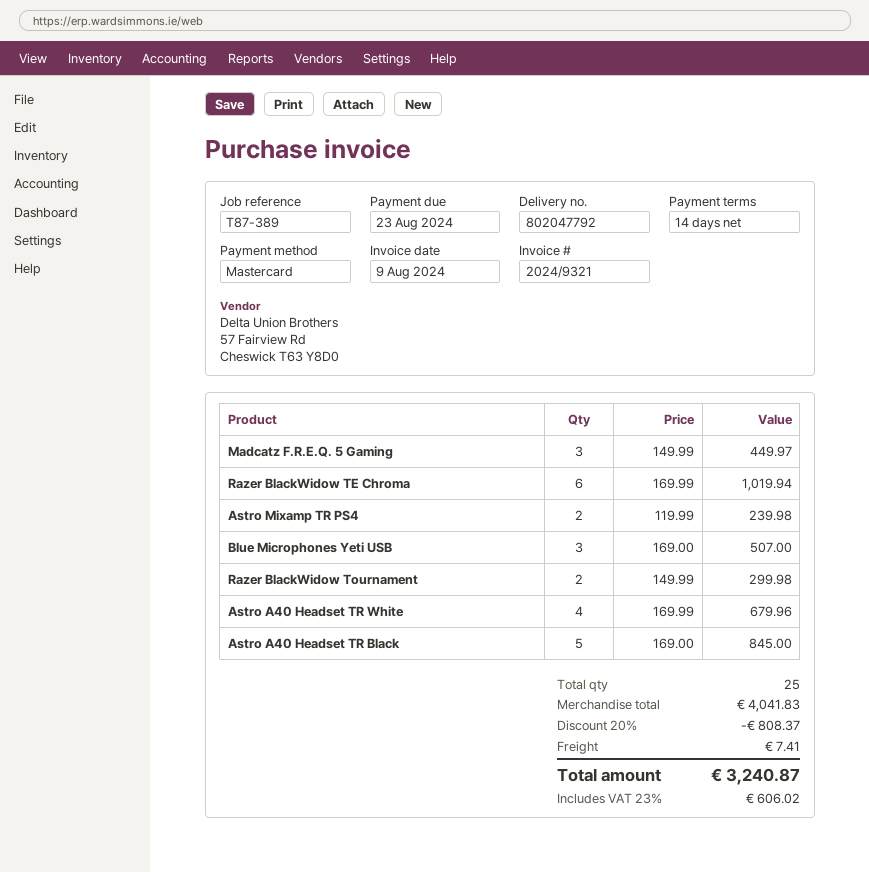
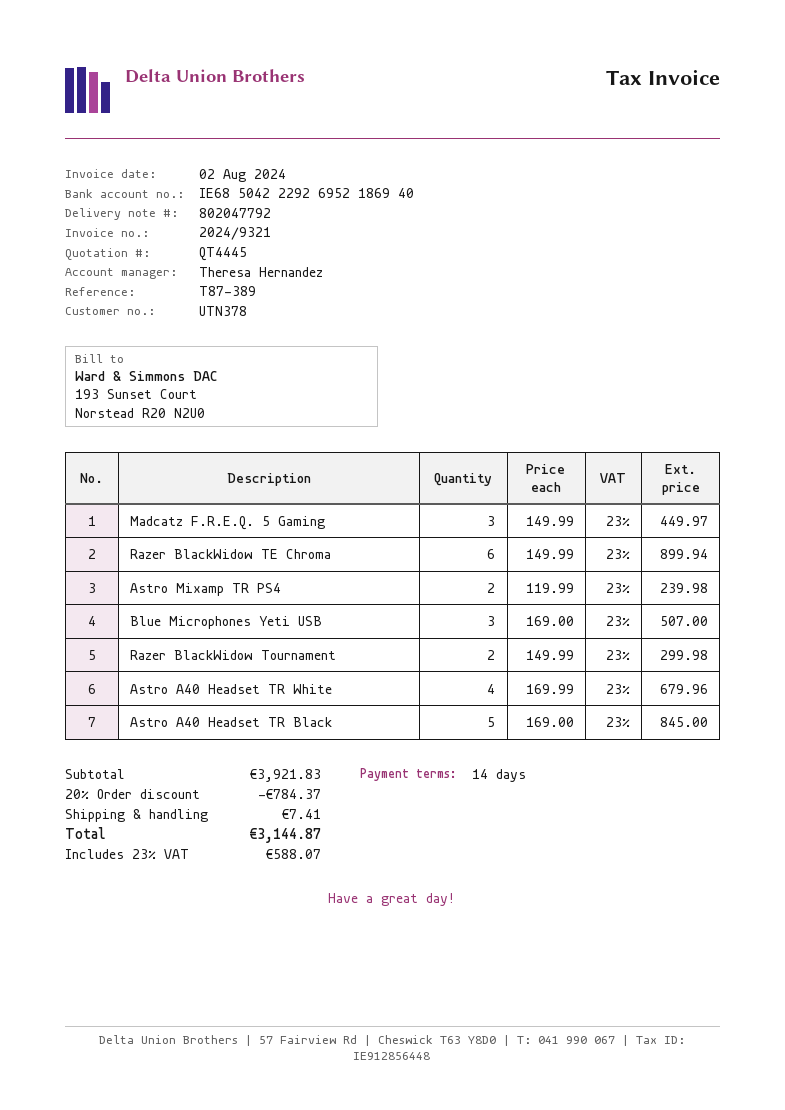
invoice date: 2024-08-09 -> 2024-08-02
Razer BlackWidow TE Chroma: 6 x 169.99 = 1019.94 -> 6 x 149.99 = 899.94
subtotal: 4041.83 -> 3921.83
discount: 20% = 808.37 -> 20% = 784.37
tax: 23% = 606.02 -> 23% = 588.07
total: 3240.87 -> 3144.87

